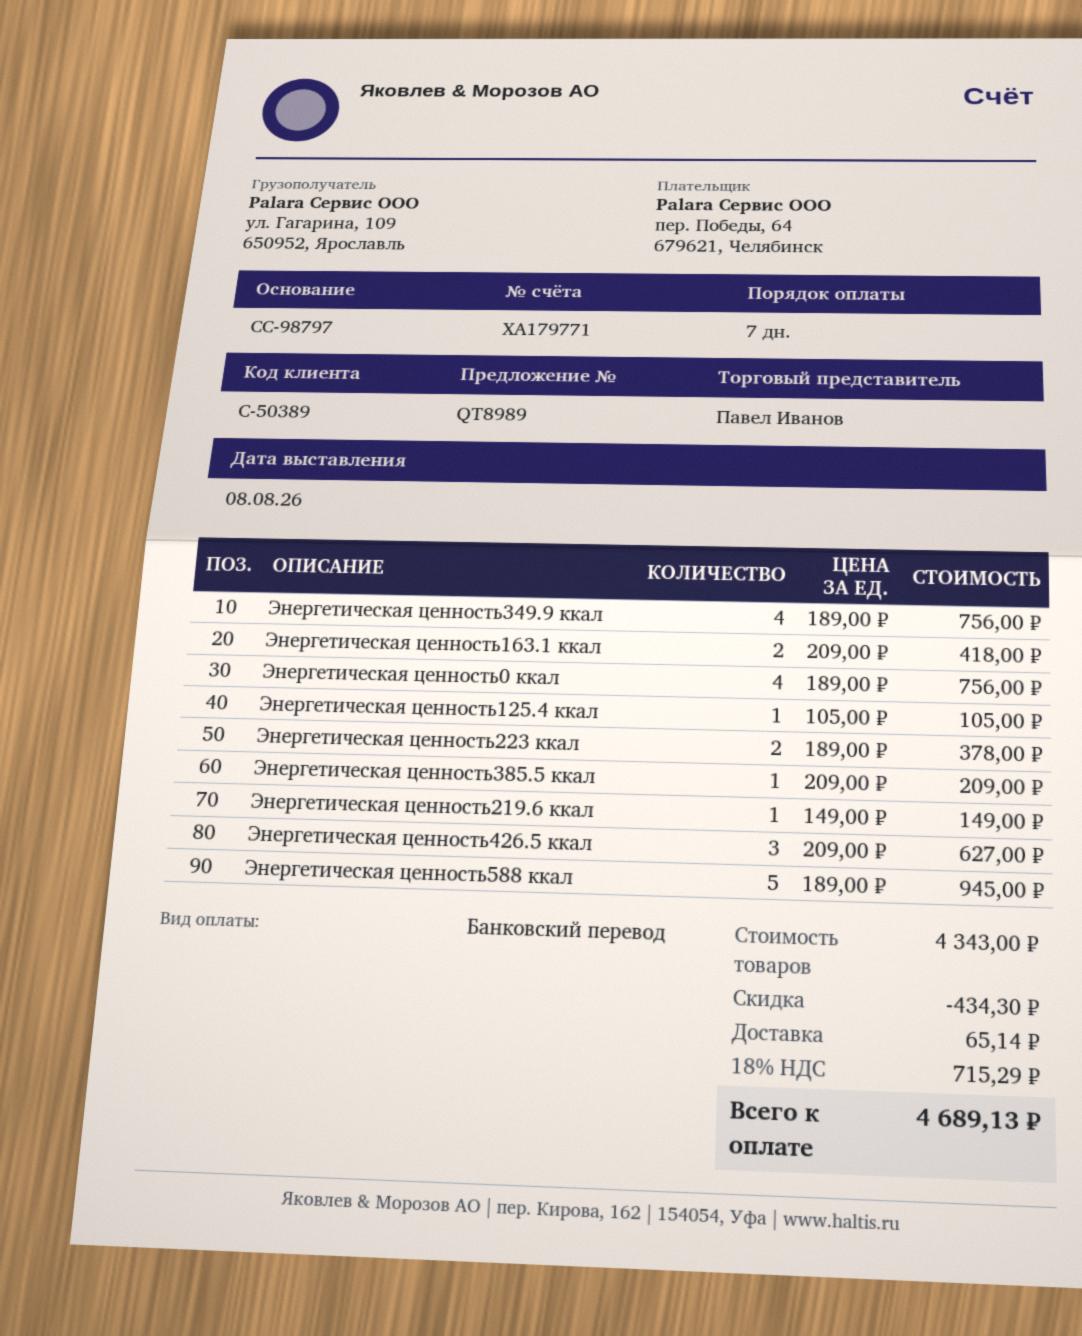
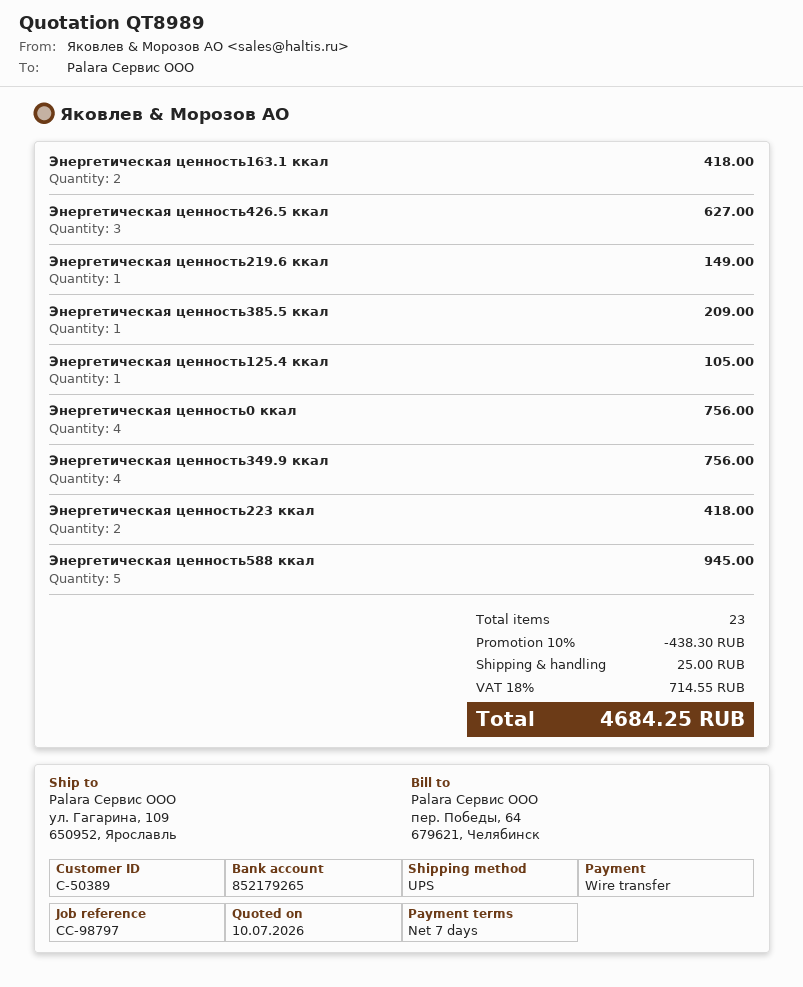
Энергетическая ценность223 ккал: 2 for 378.00 -> 2 for 418.00
discount: 434.30 -> 438.30
shipping: 65.14 -> 25.00
tax: 18% = 715.29 -> 18% = 714.55
total: 4689.13 -> 4684.25

